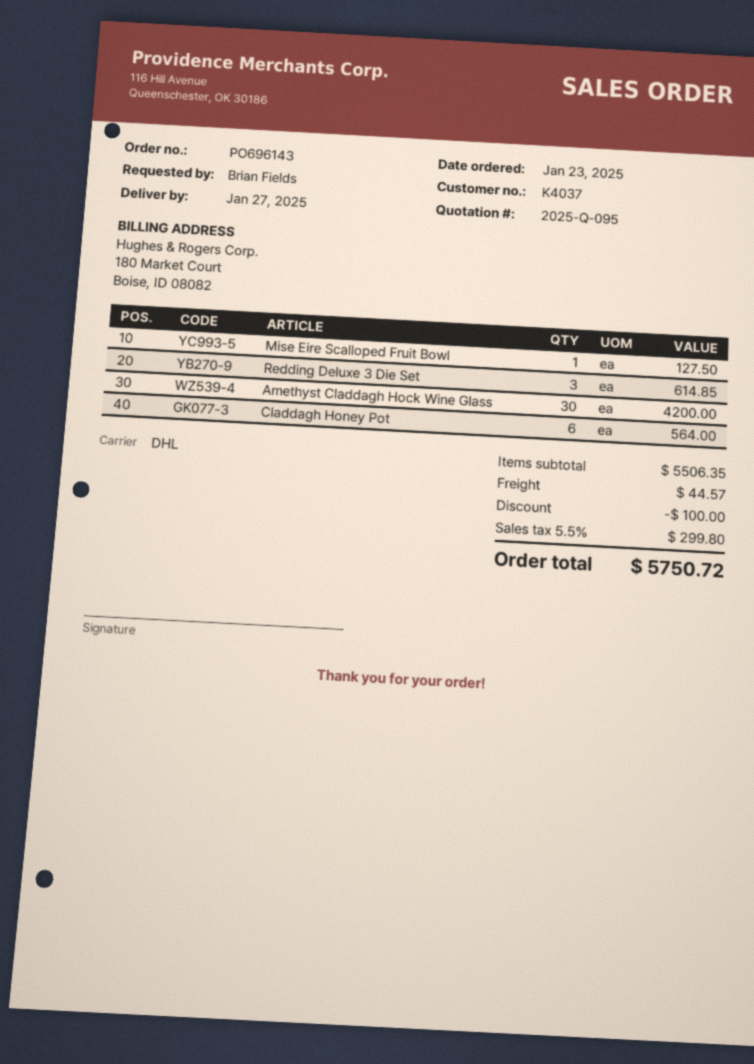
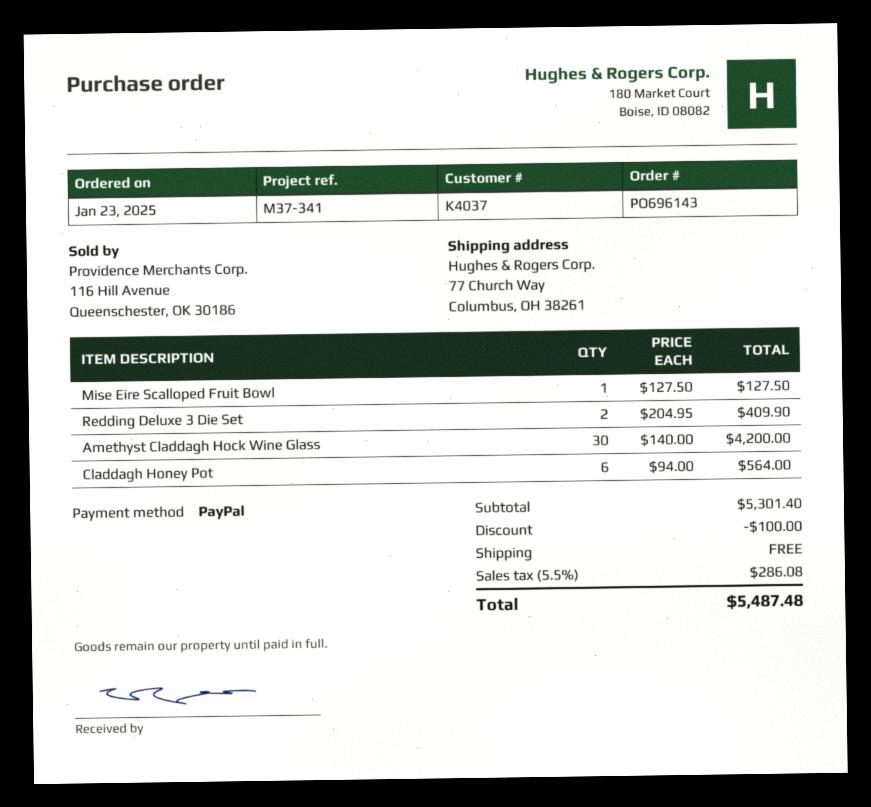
Redding Deluxe 3 Die Set: 3 for 614.85 -> 2 for 409.90
subtotal: 5506.35 -> 5301.40
shipping: 44.57 -> 0.00
tax: 5.5% = 299.80 -> 5.5% = 286.08
total: 5750.72 -> 5487.48

